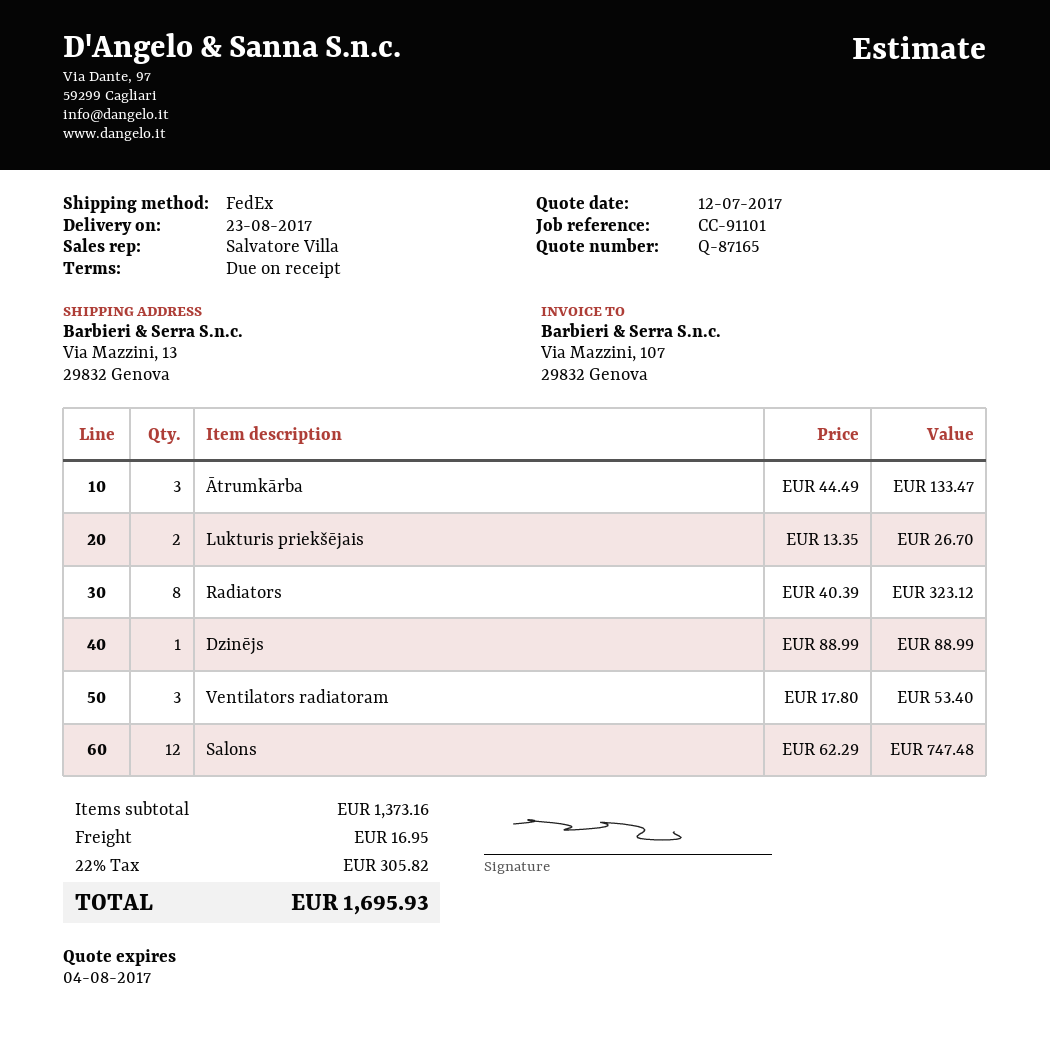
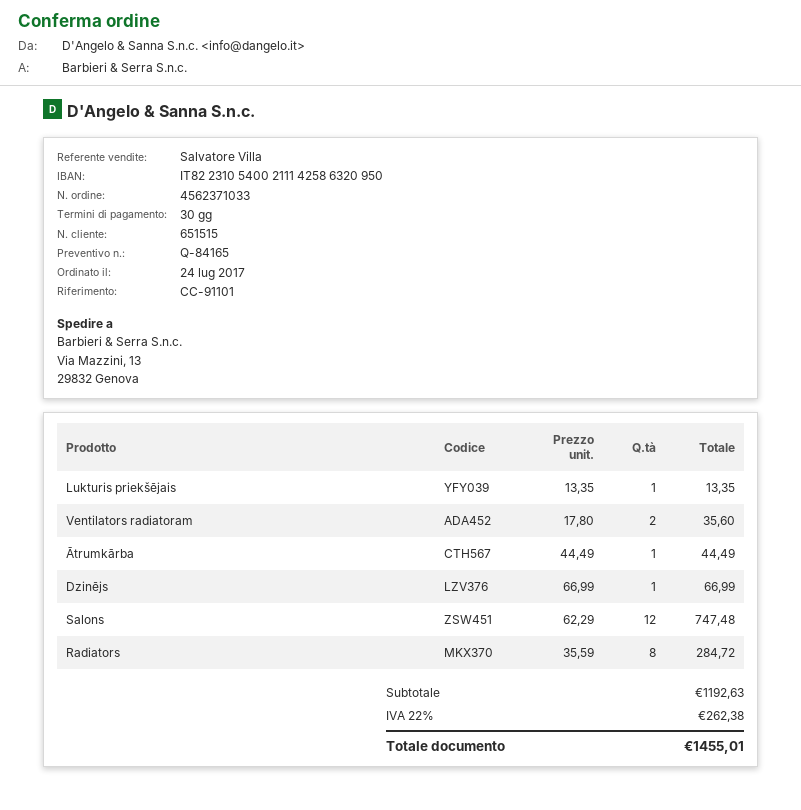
quote number: Q-87165 -> Q-84165
payment terms: on receipt -> 30 days
Ātrumkārba: 3 x 44.49 = 133.47 -> 1 x 44.49 = 44.49
Lukturis priekšējais: 2 x 13.35 = 26.70 -> 1 x 13.35 = 13.35
Radiators: 8 x 40.39 = 323.12 -> 8 x 35.59 = 284.72
Dzinējs: 1 x 88.99 = 88.99 -> 1 x 66.99 = 66.99
Ventilators radiatoram: 3 x 17.80 = 53.40 -> 2 x 17.80 = 35.60
subtotal: 1373.16 -> 1192.63
shipping: 16.95 -> none
tax: 22% = 305.82 -> 22% = 262.38
total: 1695.93 -> 1455.01

